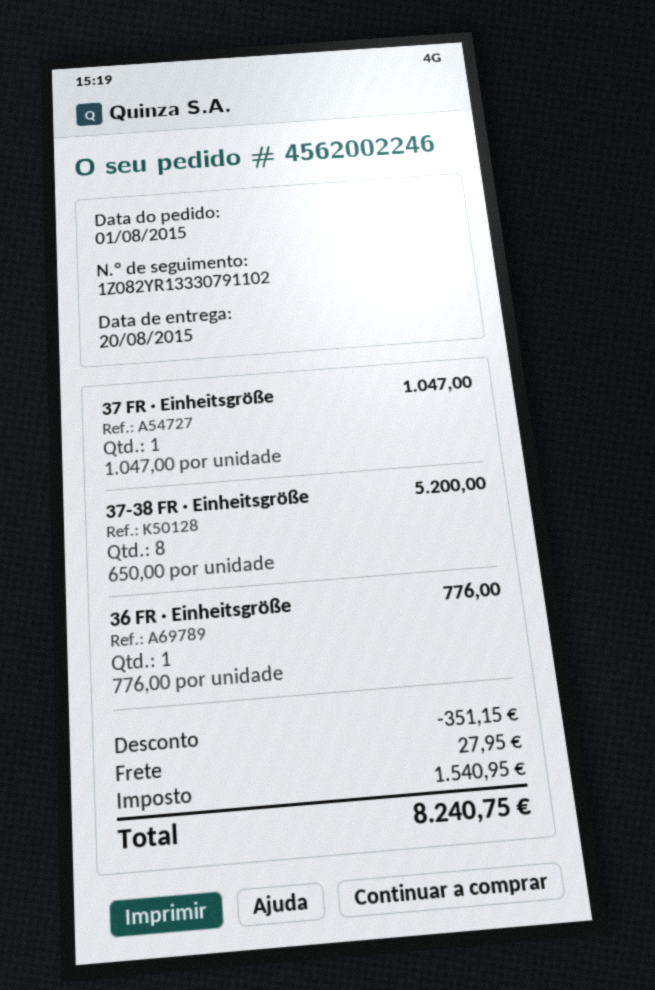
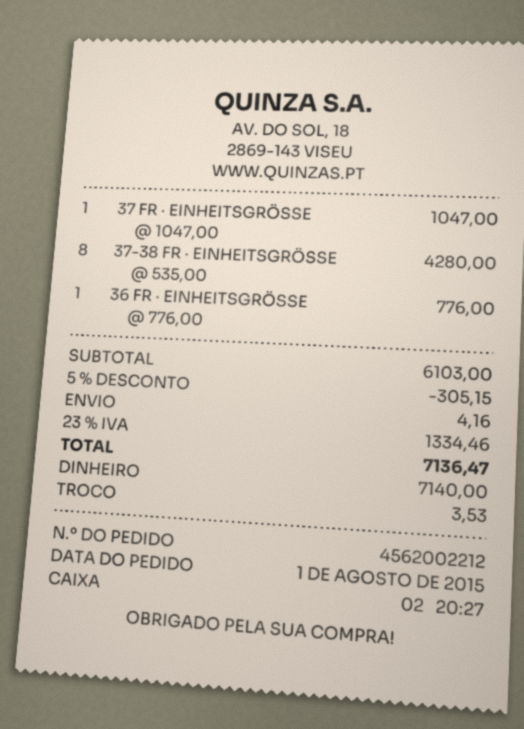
order number: 4562002246 -> 4562002212
37-38 FR · Einheitsgröße: 8 x 650.00 = 5200.00 -> 8 x 535.00 = 4280.00
discount: 351.15 -> 305.15
shipping: 27.95 -> 4.16
tax: 1540.95 -> 1334.46
total: 8240.75 -> 7136.47

